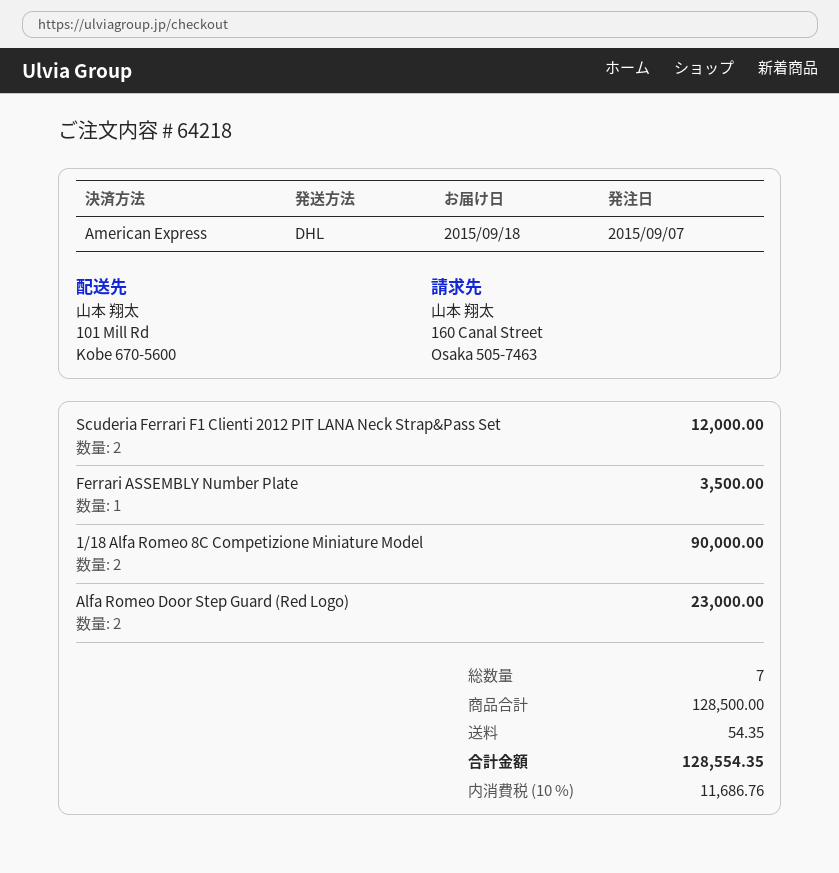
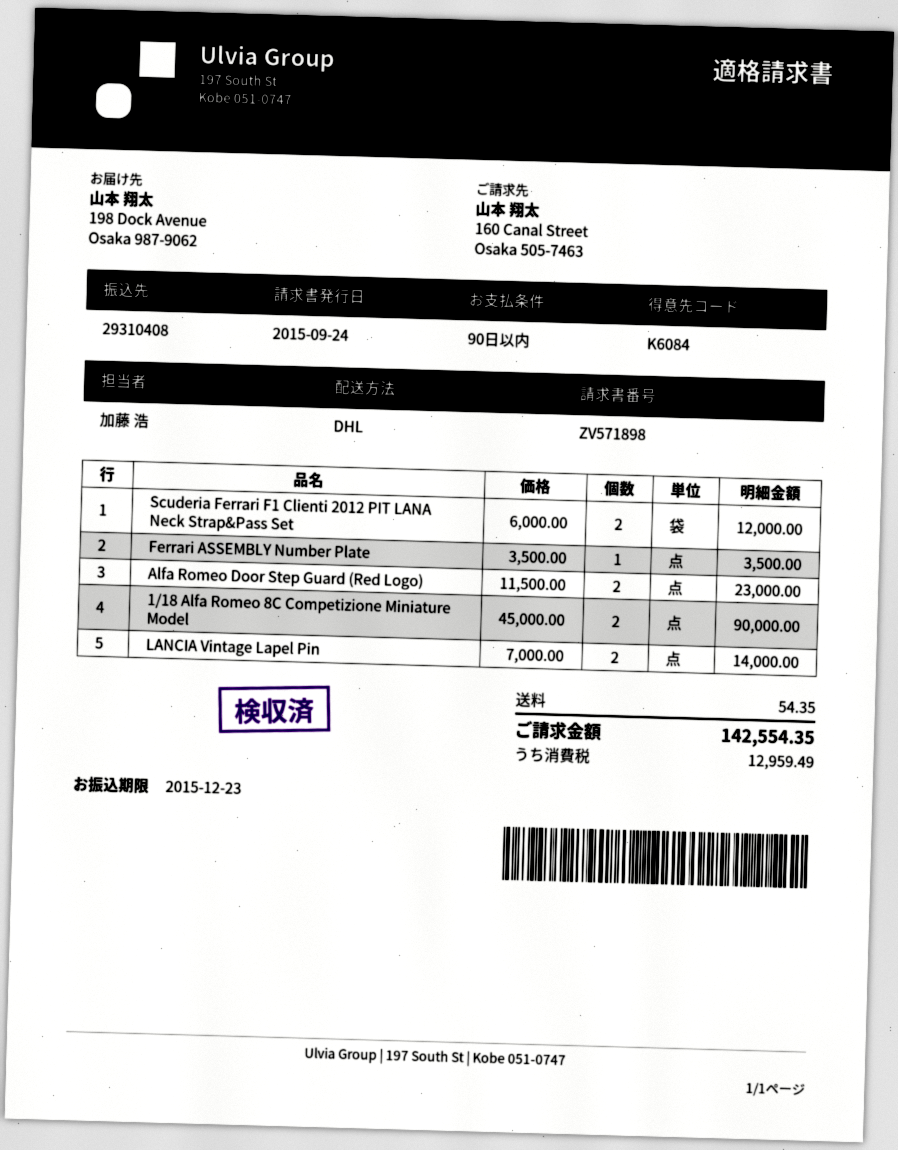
ship to: 101 Mill Rd, Kobe 670-5600 -> 198 Dock Avenue, Osaka 987-9062
LANCIA Vintage Lapel Pin: none -> 2 for 14000.00
tax: 11686.76 -> 12959.49
total: 128554.35 -> 142554.35

